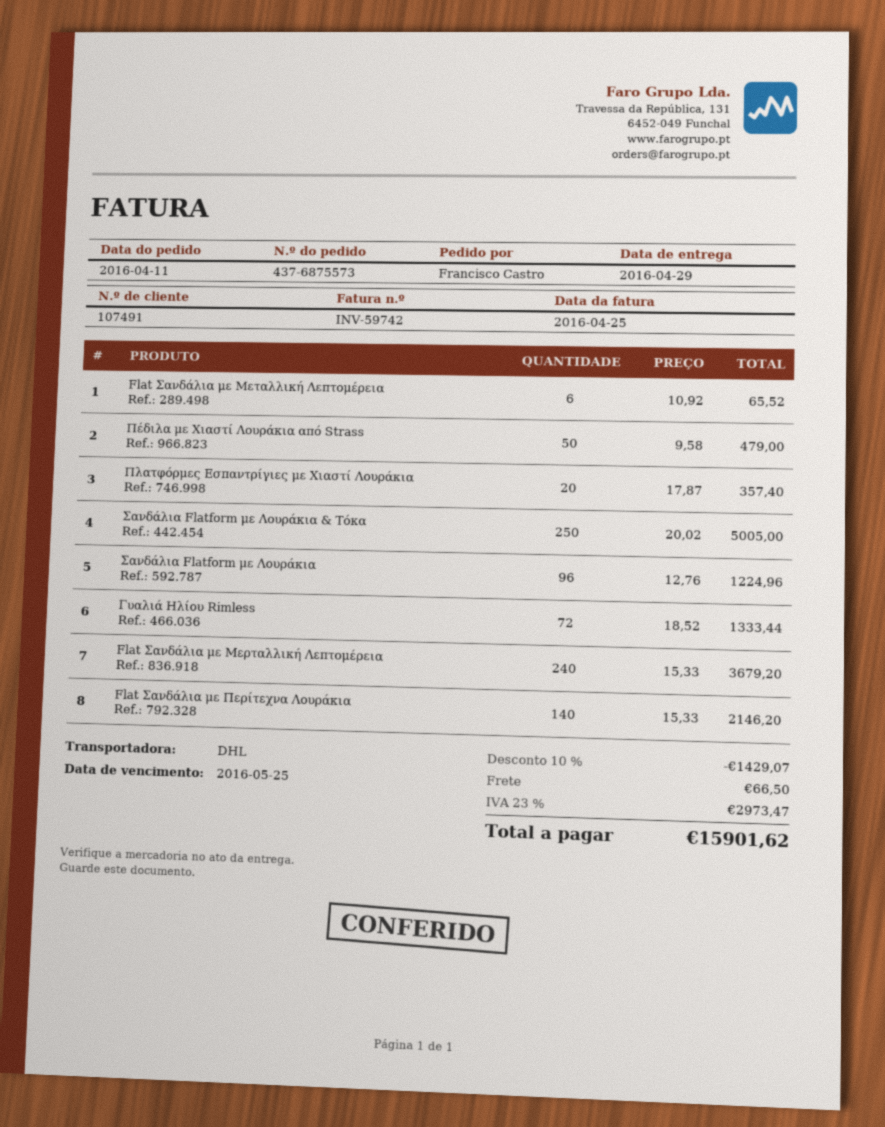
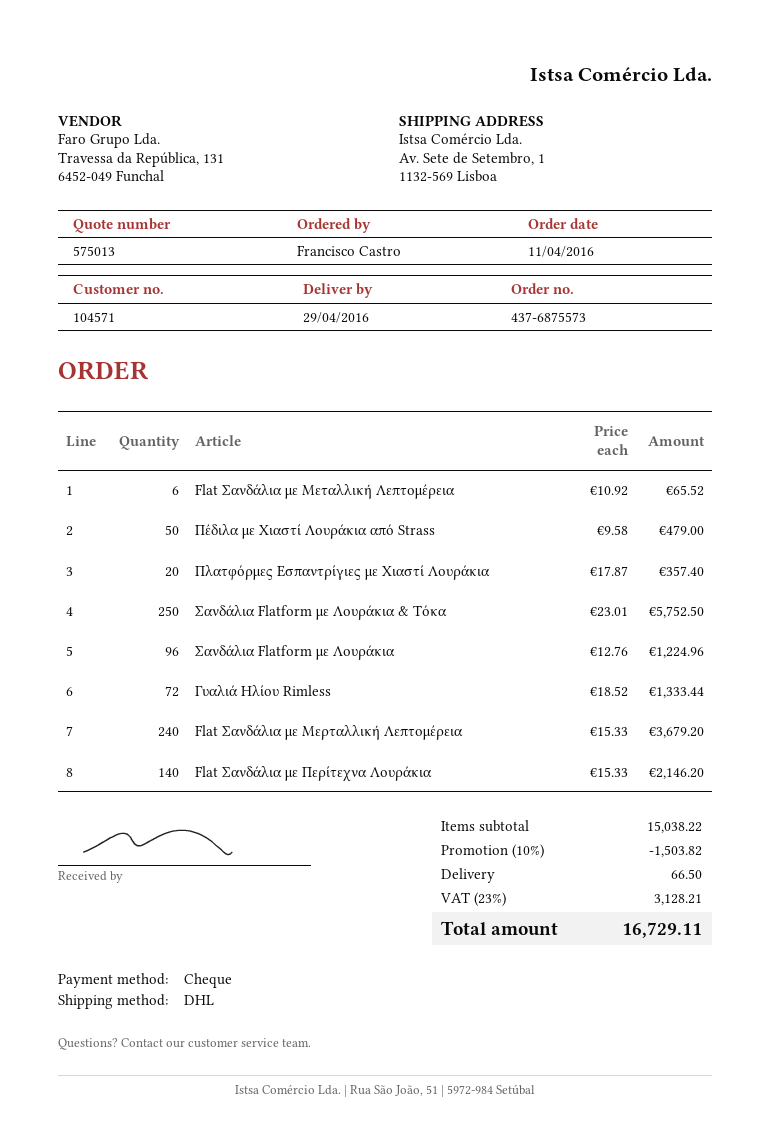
customer number: 107491 -> 104571
Σανδάλια Flatform με Λουράκια & Τόκα: 250 x 20.02 = 5005.00 -> 250 x 23.01 = 5752.50
discount: 10% = 1429.07 -> 10% = 1503.82
tax: 23% = 2973.47 -> 23% = 3128.21
total: 15901.62 -> 16729.11

